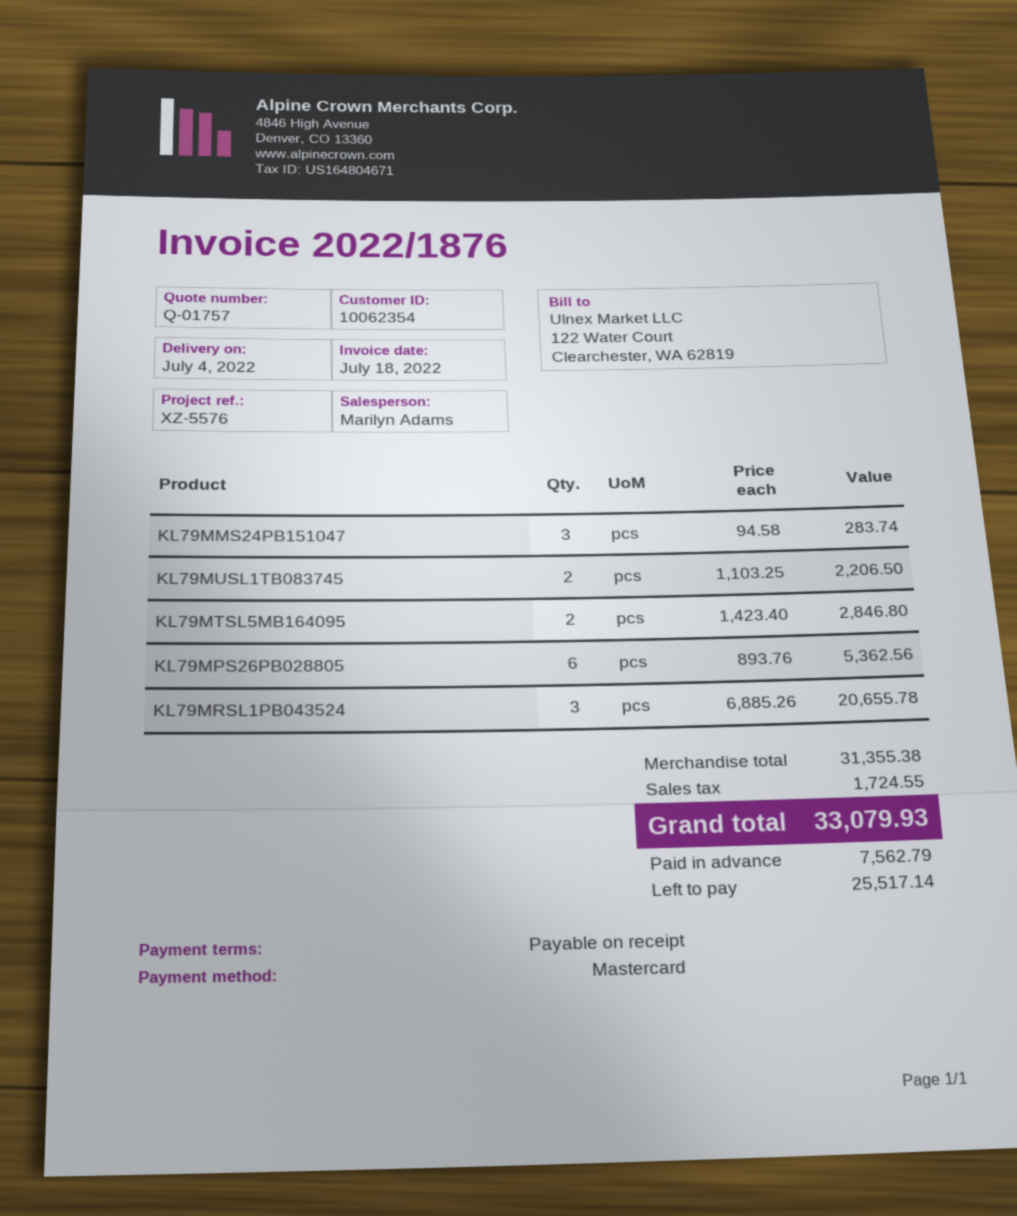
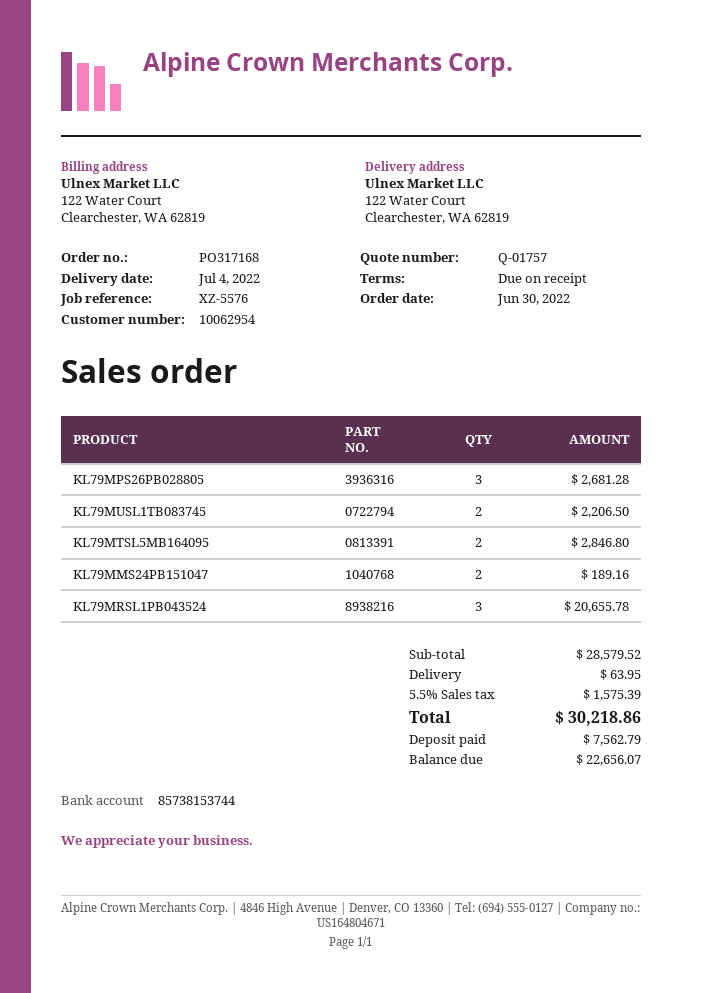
customer number: 10062354 -> 10062954
KL79MMS24PB151047: 3 for 283.74 -> 2 for 189.16
KL79MPS26PB028805: 6 for 5362.56 -> 3 for 2681.28
subtotal: 31355.38 -> 28579.52
shipping: none -> 63.95
tax: 1724.55 -> 1575.39
total: 33079.93 -> 30218.86
balance: 25517.14 -> 22656.07

